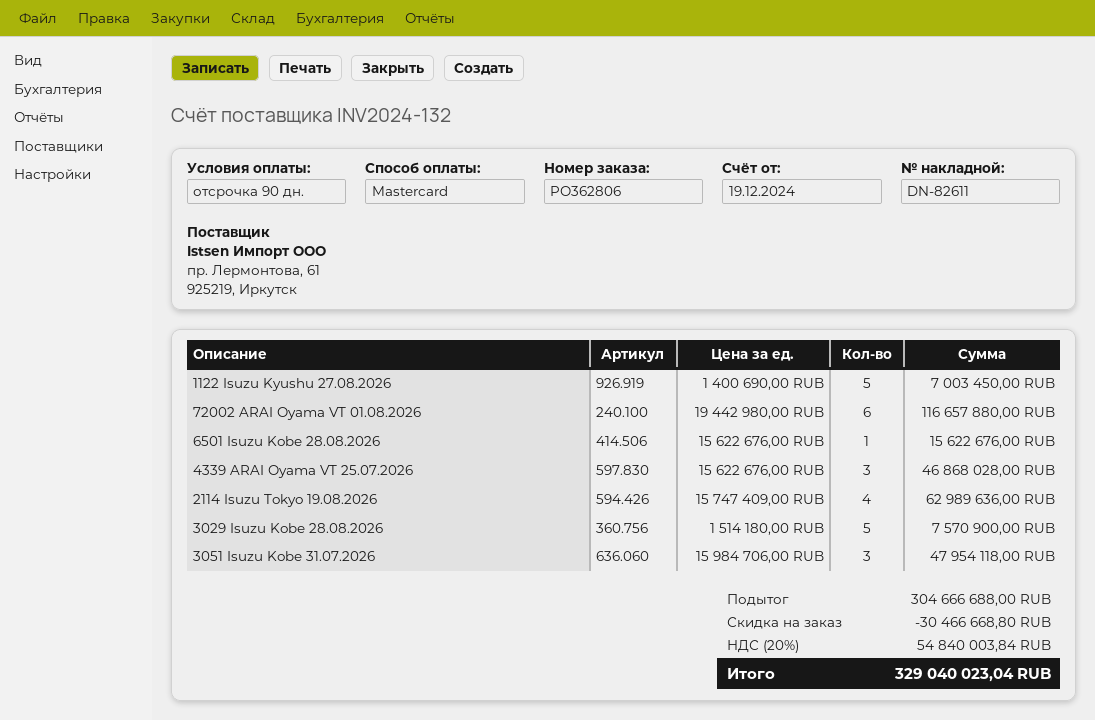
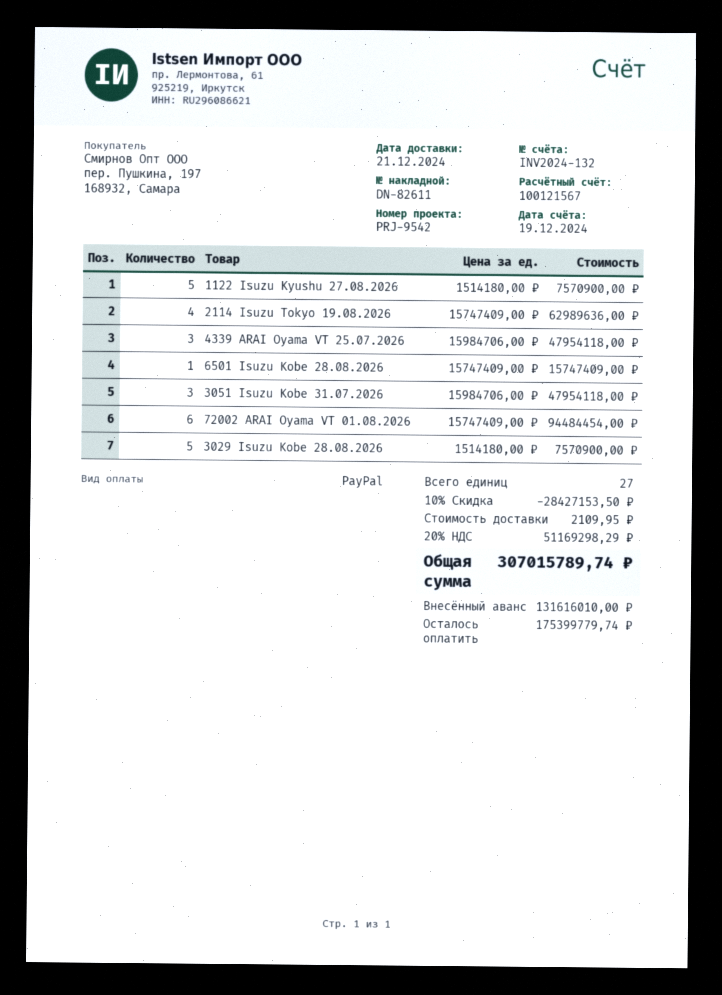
payment method: Mastercard -> PayPal
1122 Isuzu Kyushu 27.08.2026: 5 x 1400690.00 = 7003450.00 -> 5 x 1514180.00 = 7570900.00
72002 ARAI Oyama VT 01.08.2026: 6 x 19442980.00 = 116657880.00 -> 6 x 15747409.00 = 94484454.00
6501 Isuzu Kobe 28.08.2026: 1 x 15622676.00 = 15622676.00 -> 1 x 15747409.00 = 15747409.00
4339 ARAI Oyama VT 25.07.2026: 3 x 15622676.00 = 46868028.00 -> 3 x 15984706.00 = 47954118.00
discount: 30466668.80 -> 28427153.50
shipping: none -> 2109.95
tax: 20% = 54840003.84 -> 20% = 51169298.29
total: 329040023.04 -> 307015789.74

